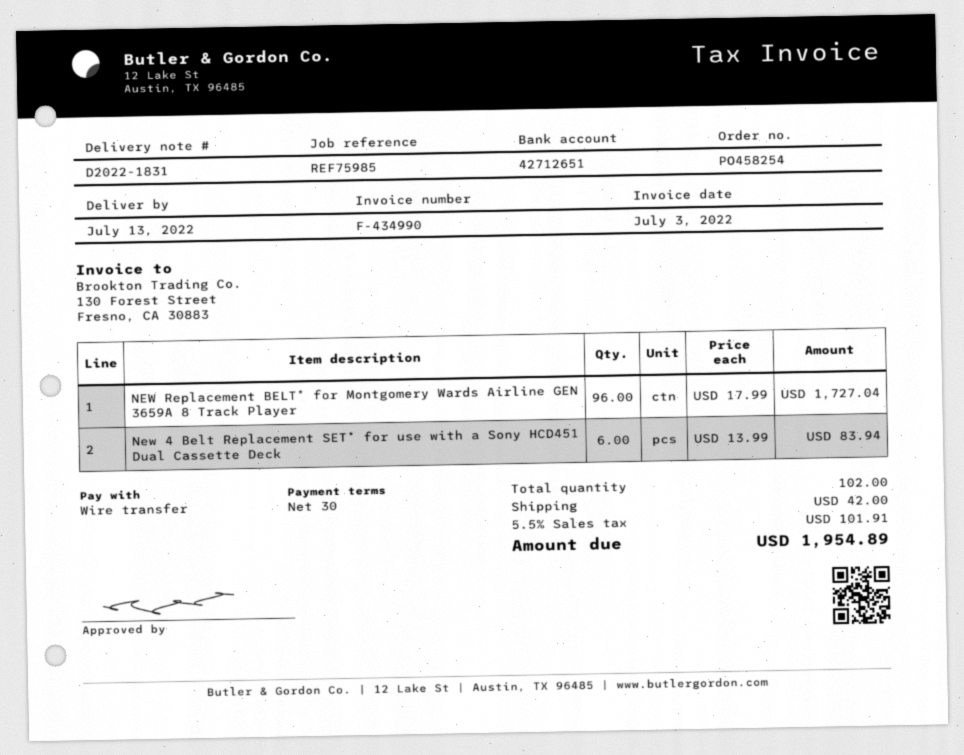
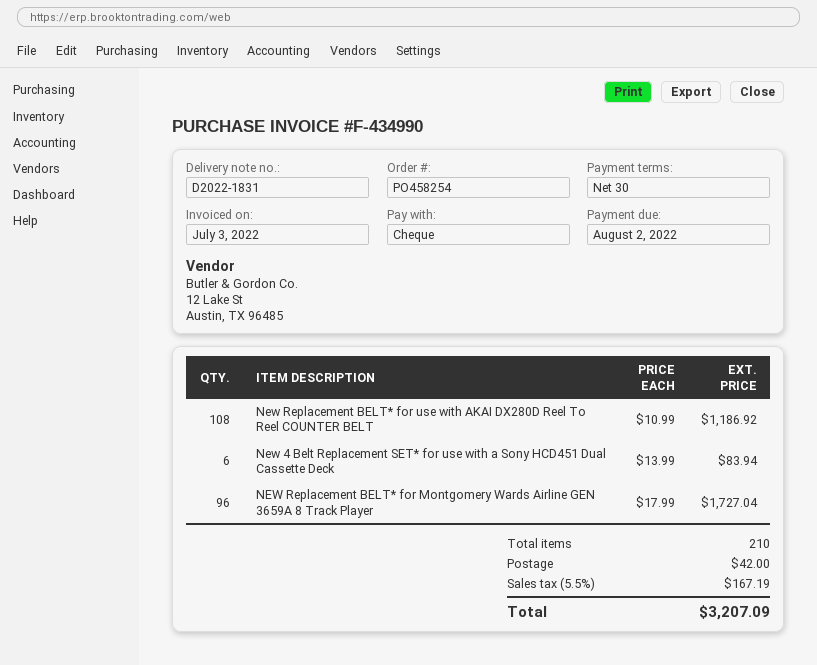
payment method: bank transfer -> cheque
New Replacement BELT* for use with AKAI DX280D Reel To Reel COUNTER BELT: none -> 108 x 10.99 = 1186.92
total quantity: 102 -> 210
tax: 5.5% = 101.91 -> 5.5% = 167.19
total: 1954.89 -> 3207.09

